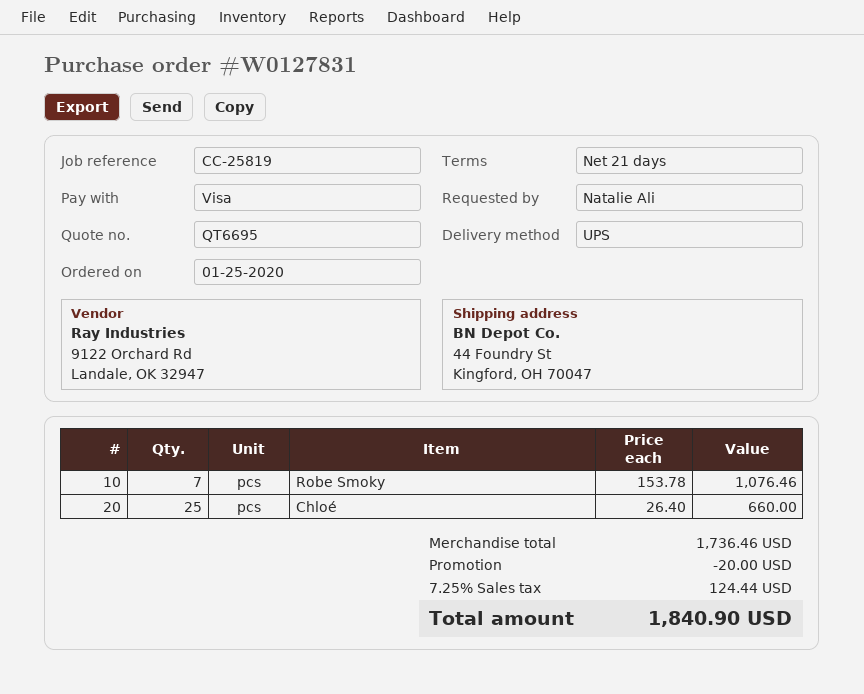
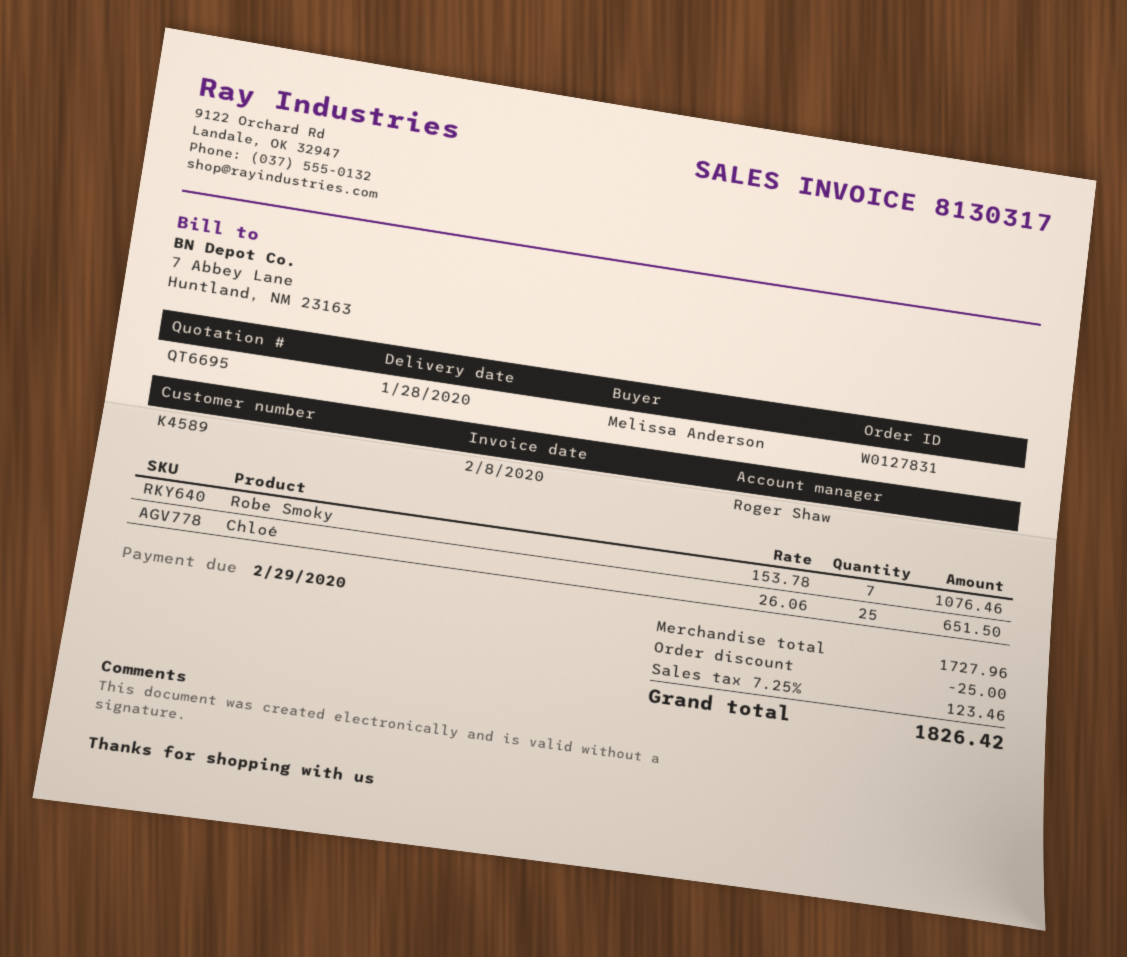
ordered by: Natalie Ali -> Melissa Anderson
Chloé: 25 x 26.40 = 660.00 -> 25 x 26.06 = 651.50
subtotal: 1736.46 -> 1727.96
discount: 20.00 -> 25.00
tax: 7.25% = 124.44 -> 7.25% = 123.46
total: 1840.90 -> 1826.42

